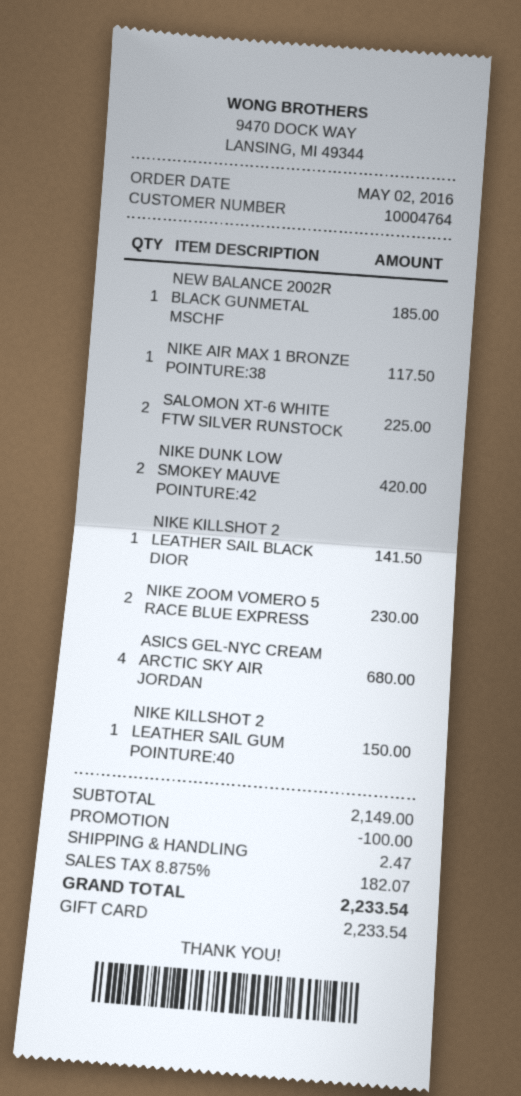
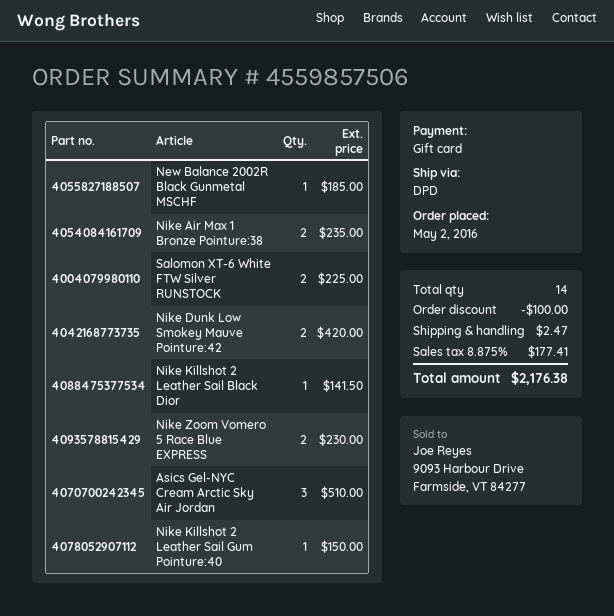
NIKE AIR MAX 1 BRONZE POINTURE:38: 1 for 117.50 -> 2 for 235.00
ASICS GEL-NYC CREAM ARCTIC SKY AIR JORDAN: 4 for 680.00 -> 3 for 510.00
tax: 8.875% = 182.07 -> 8.875% = 177.41
total: 2233.54 -> 2176.38

